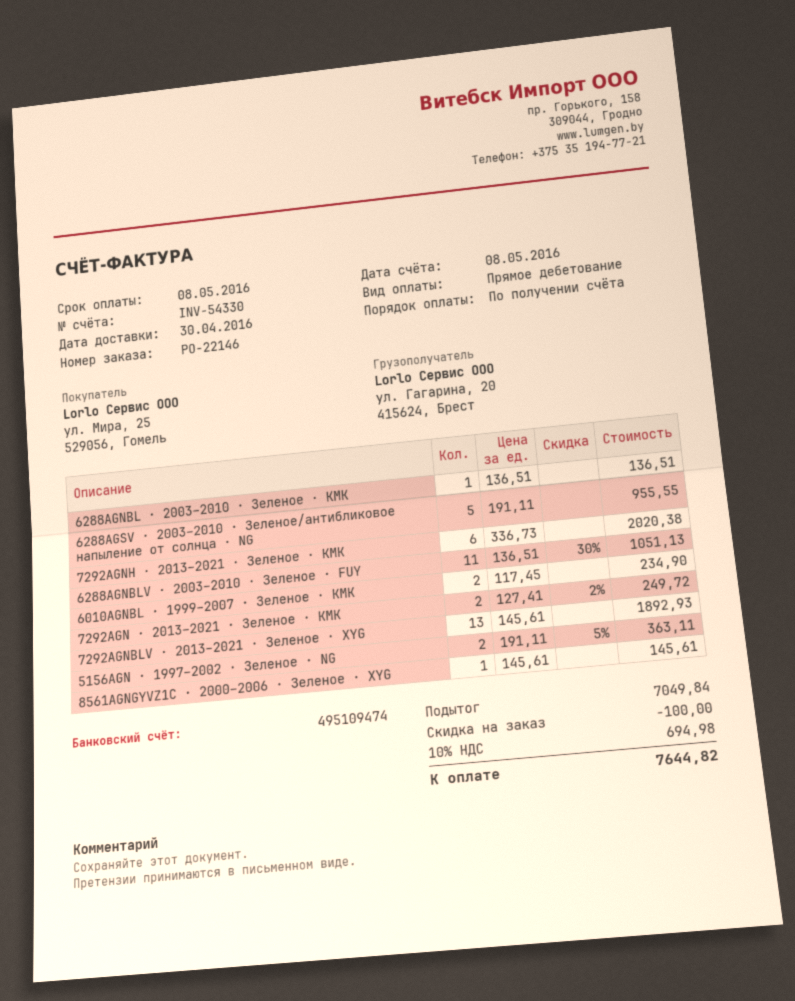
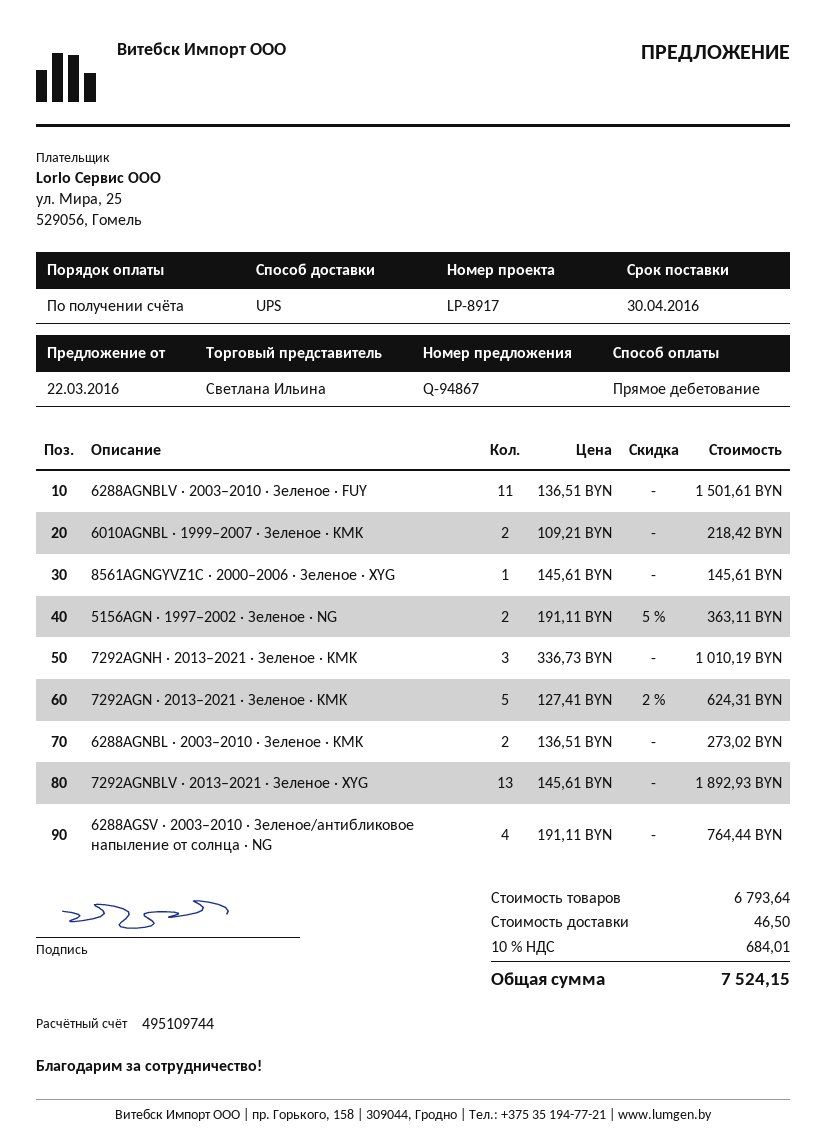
bank account: 495109474 -> 495109744
6288AGNBL · 2003–2010 · Зеленое · KMK: 1 x 136.51 = 136.51 -> 2 x 136.51 = 273.02
6288AGSV · 2003–2010 · Зеленое/антибликовое напыление от солнца · NG: 5 x 191.11 = 955.55 -> 4 x 191.11 = 764.44
7292AGNH · 2013–2021 · Зеленое · KMK: 6 x 336.73 = 2020.38 -> 3 x 336.73 = 1010.19
6288AGNBLV · 2003–2010 · Зеленое · FUY: 11 x 136.51 - 30% = 1051.13 -> 11 x 136.51 = 1501.61
6010AGNBL · 1999–2007 · Зеленое · KMK: 2 x 117.45 = 234.90 -> 2 x 109.21 = 218.42
7292AGN · 2013–2021 · Зеленое · KMK: 2 x 127.41 - 2% = 249.72 -> 5 x 127.41 - 2% = 624.31
subtotal: 7049.84 -> 6793.64
discount: 100.00 -> none
shipping: none -> 46.50
tax: 10% = 694.98 -> 10% = 684.01
total: 7644.82 -> 7524.15

